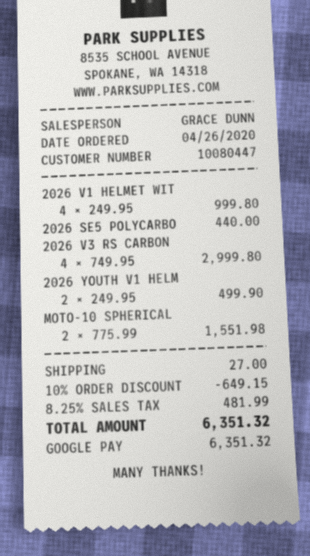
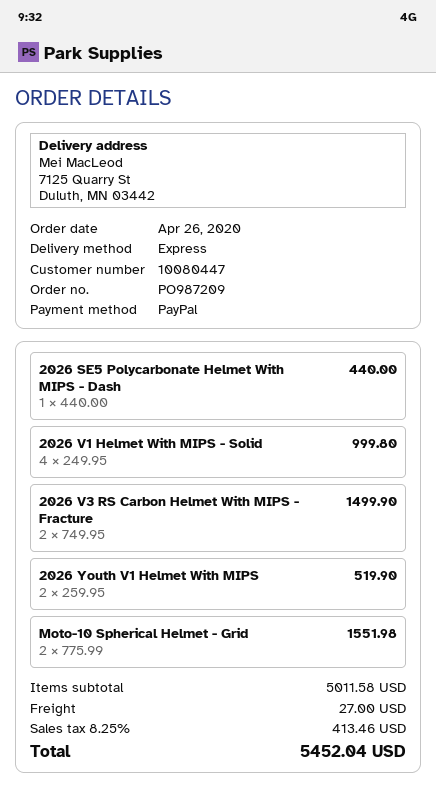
payment method: Google Pay -> PayPal
2026 V3 RS CARBON: 4 x 749.95 = 2999.80 -> 2 x 749.95 = 1499.90
2026 YOUTH V1 HELM: 2 x 249.95 = 499.90 -> 2 x 259.95 = 519.90
discount: 10% = 649.15 -> none
tax: 8.25% = 481.99 -> 8.25% = 413.46
total: 6351.32 -> 5452.04

